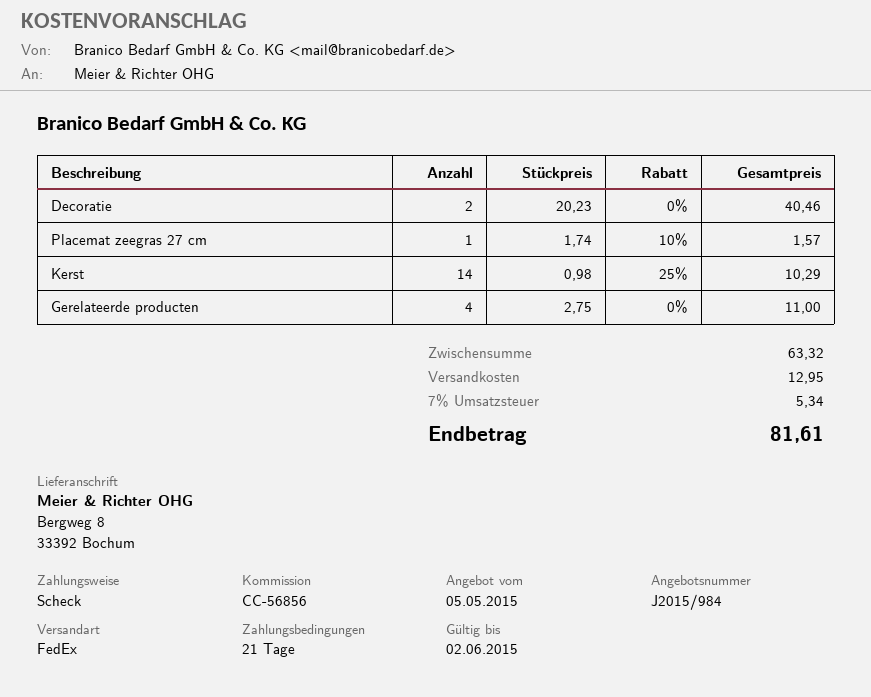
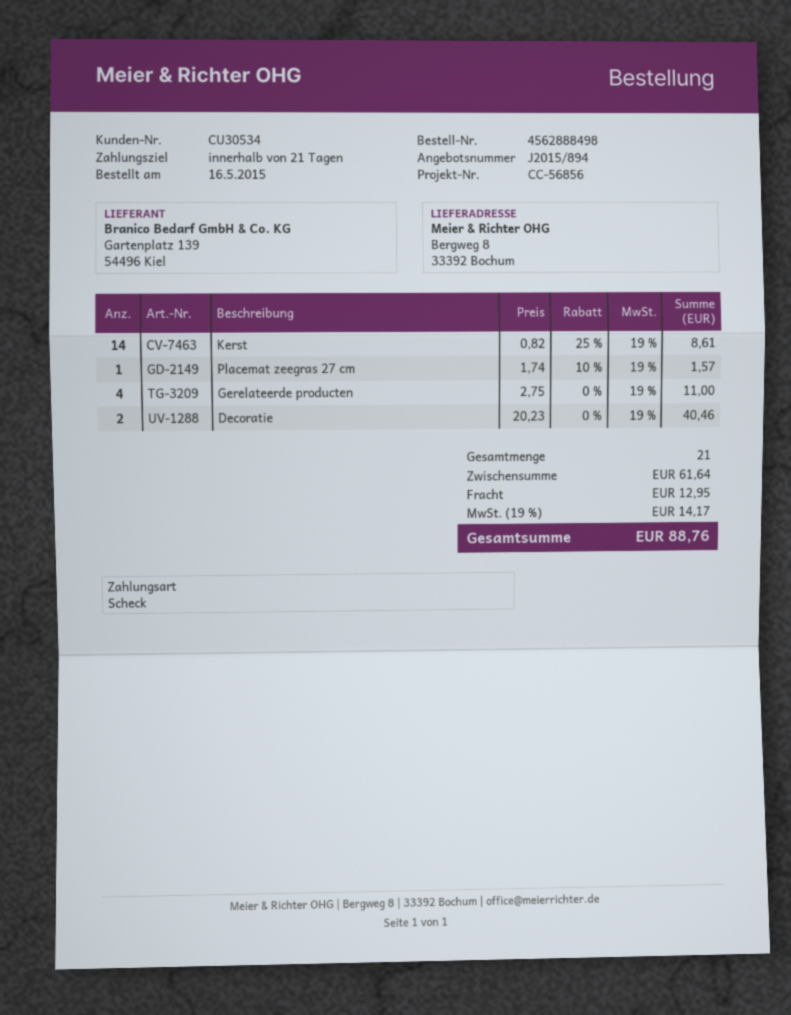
quote number: J2015/984 -> J2015/894
Kerst: 14 x 0.98 - 25% = 10.29 -> 14 x 0.82 - 25% = 8.61
subtotal: 63.32 -> 61.64
tax: 7% = 5.34 -> 19% = 14.17
total: 81.61 -> 88.76

